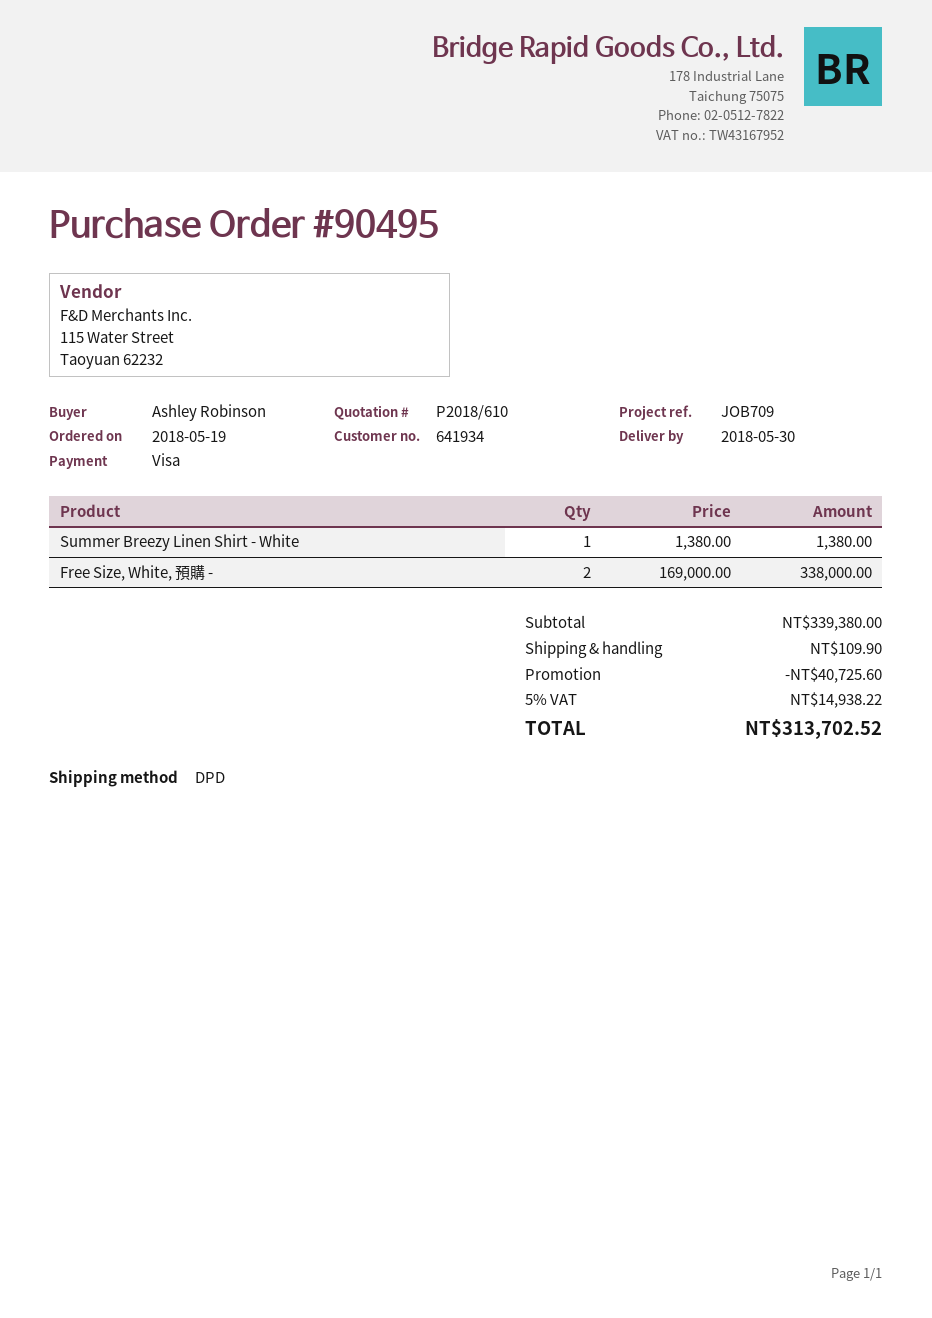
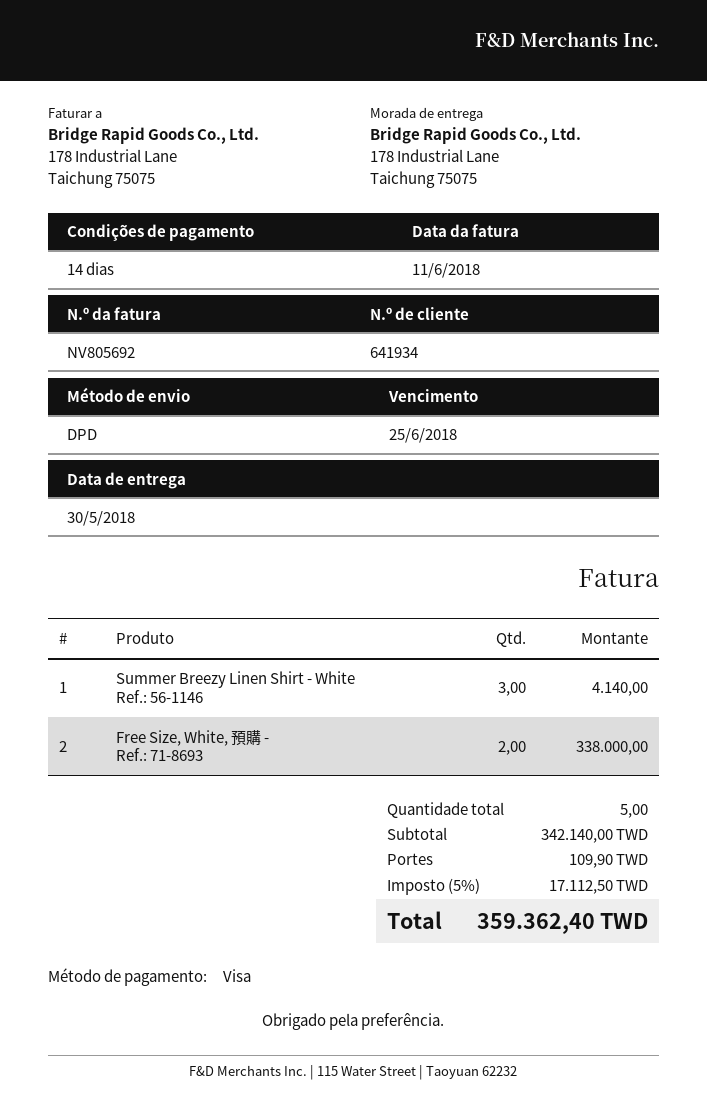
Summer Breezy Linen Shirt - White: 1 for 1380.00 -> 3 for 4140.00
subtotal: 339380.00 -> 342140.00
discount: 40725.60 -> none
tax: 5% = 14938.22 -> 5% = 17112.50
total: 313702.52 -> 359362.40

